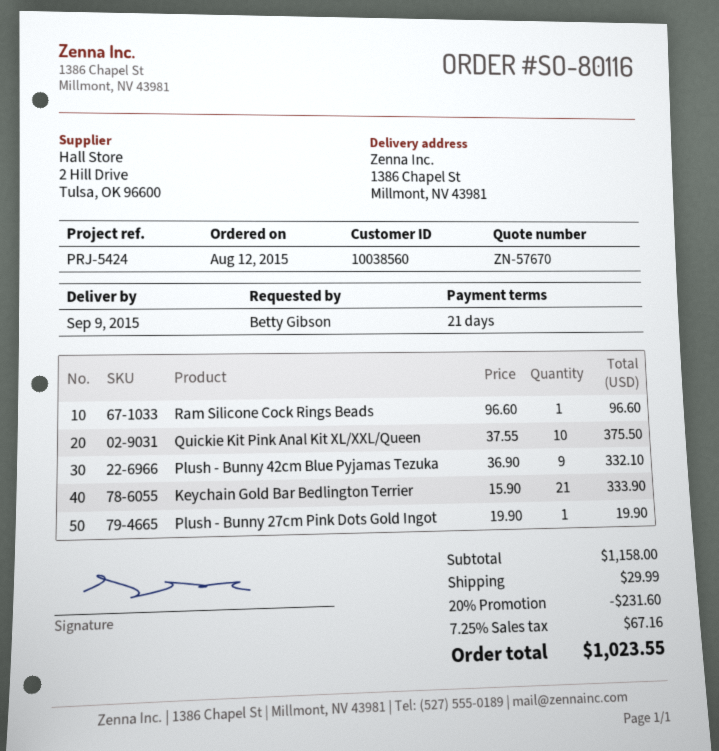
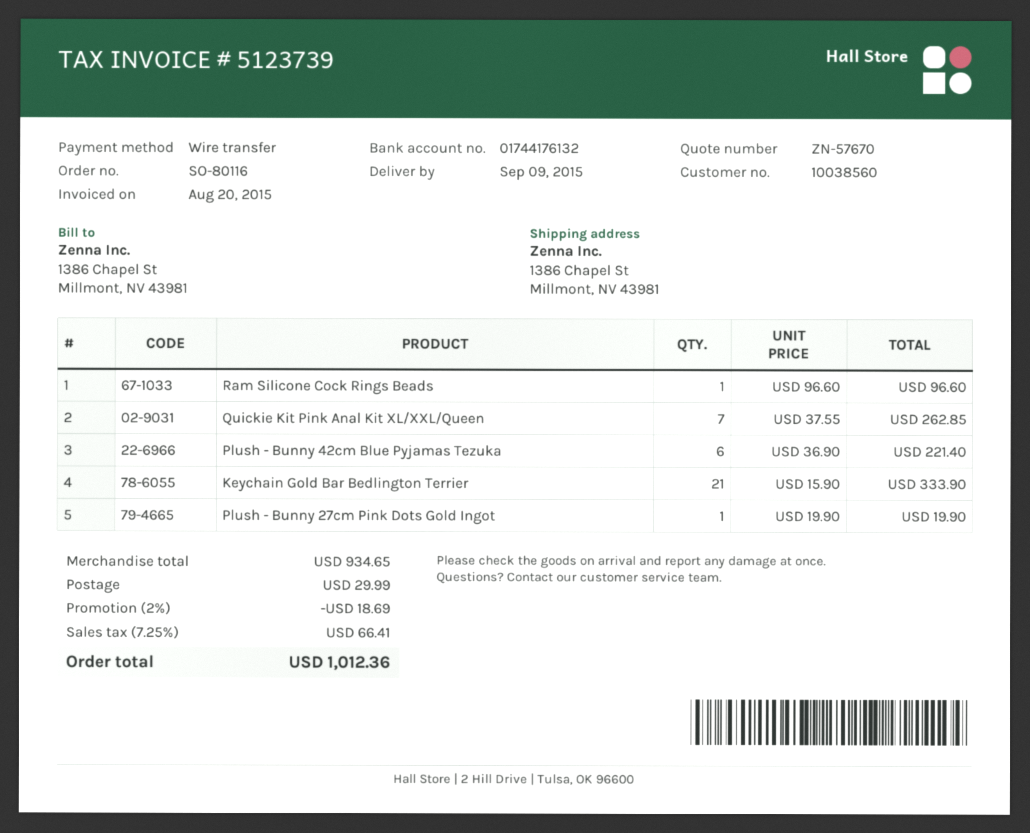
Quickie Kit Pink Anal Kit XL/XXL/Queen: 10 x 37.55 = 375.50 -> 7 x 37.55 = 262.85
Plush - Bunny 42cm Blue Pyjamas Tezuka: 9 x 36.90 = 332.10 -> 6 x 36.90 = 221.40
subtotal: 1158.00 -> 934.65
discount: 20% = 231.60 -> 2% = 18.69
tax: 7.25% = 67.16 -> 7.25% = 66.41
total: 1023.55 -> 1012.36

